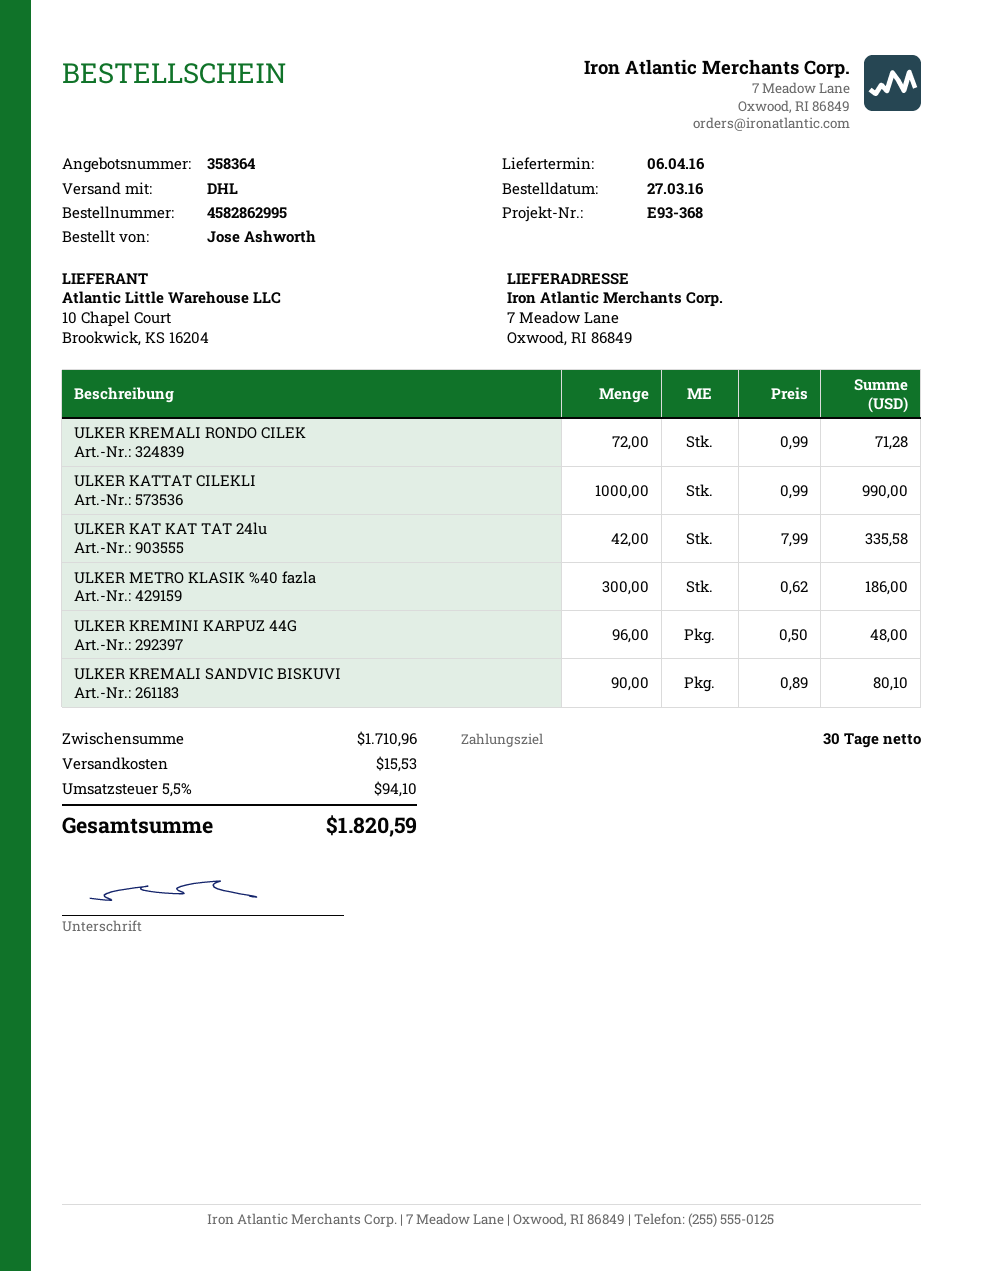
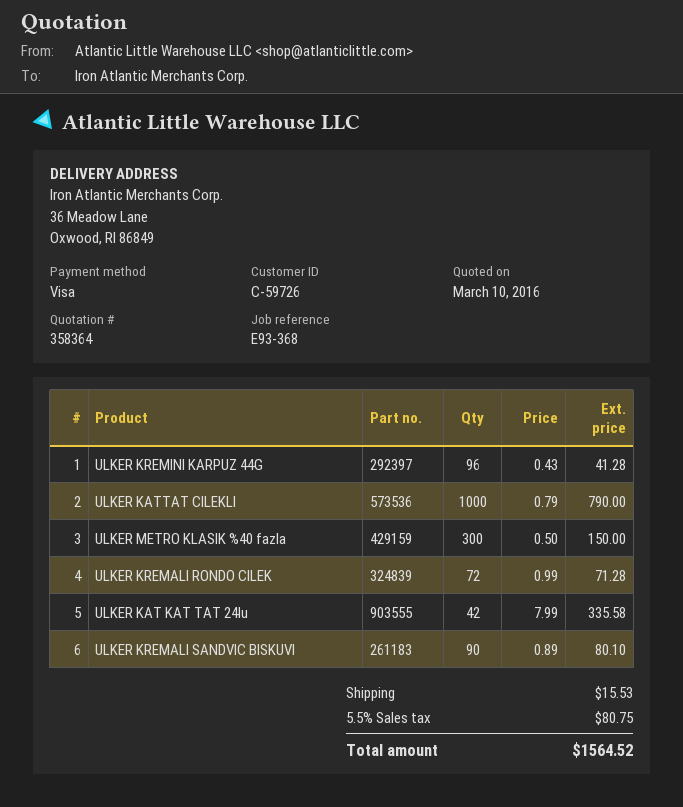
ship to: 7 Meadow Lane, Oxwood, RI 86849 -> 36 Meadow Lane, Oxwood, RI 86849
ULKER KATTAT CILEKLI: 1000 x 0.99 = 990.00 -> 1000 x 0.79 = 790.00
ULKER METRO KLASIK %40 fazla: 300 x 0.62 = 186.00 -> 300 x 0.50 = 150.00
ULKER KREMINI KARPUZ 44G: 96 x 0.50 = 48.00 -> 96 x 0.43 = 41.28
tax: 5.5% = 94.10 -> 5.5% = 80.75
total: 1820.59 -> 1564.52

